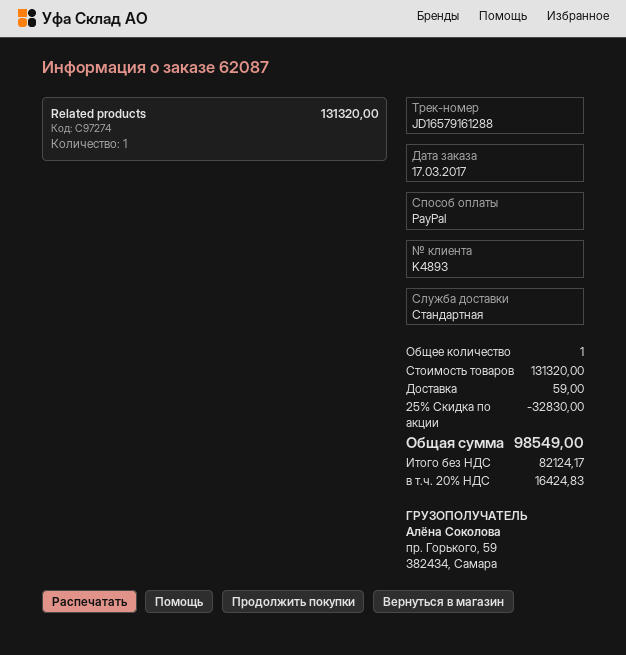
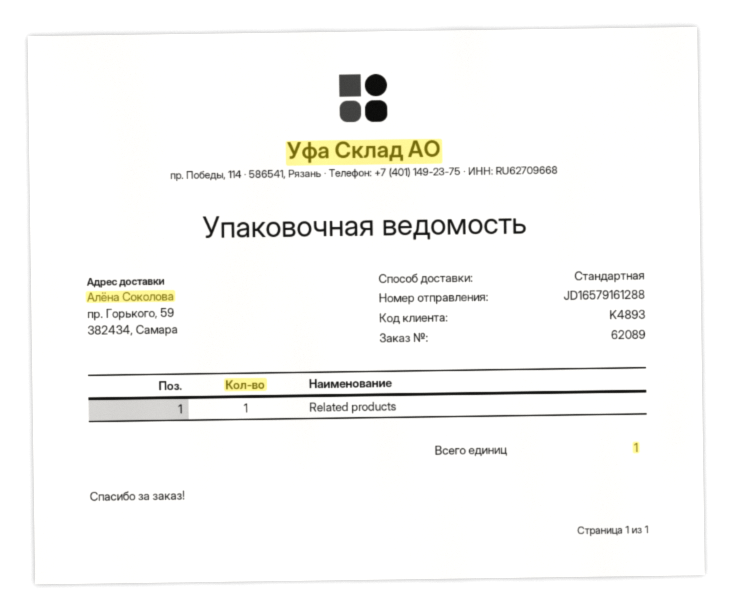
order number: 62087 -> 62089

